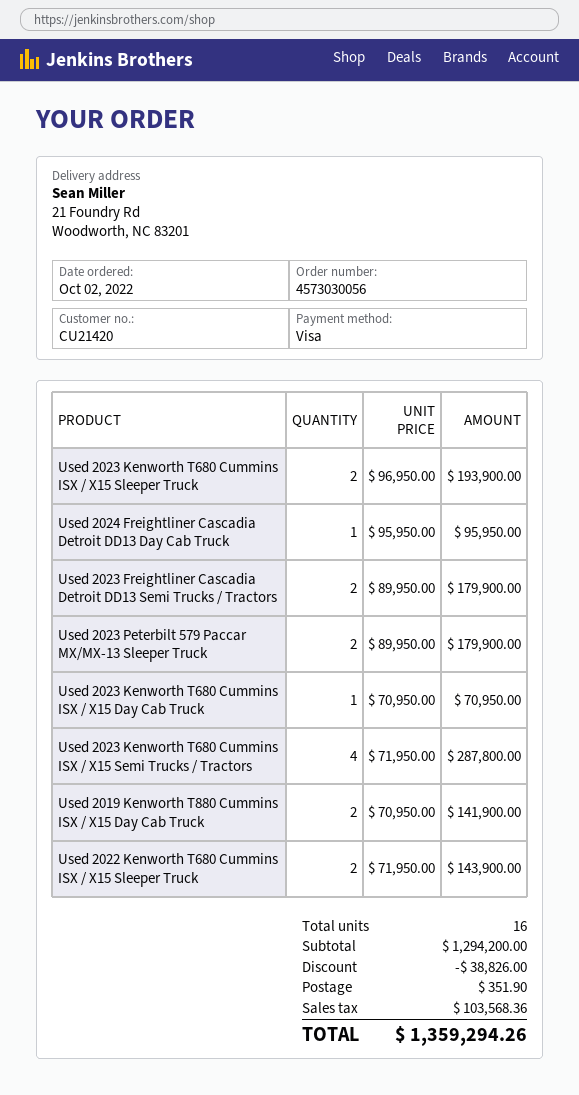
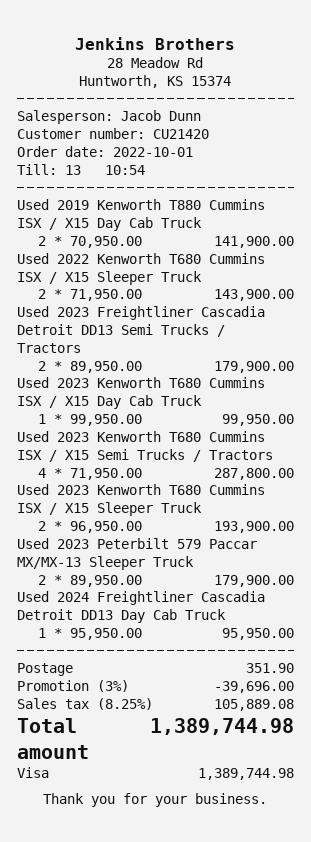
order date: 2022-10-02 -> 2022-10-01
Used 2023 Kenworth T680 Cummins ISX / X15 Day Cab Truck: 1 x 70950.00 = 70950.00 -> 1 x 99950.00 = 99950.00
discount: 38826.00 -> 39696.00
tax: 103568.36 -> 105889.08
total: 1359294.26 -> 1389744.98

